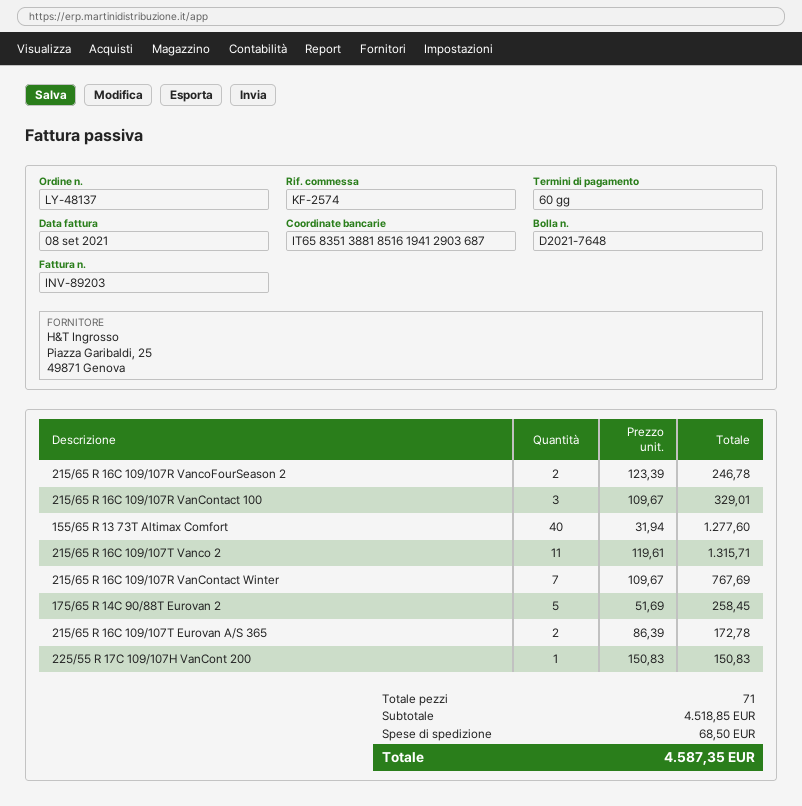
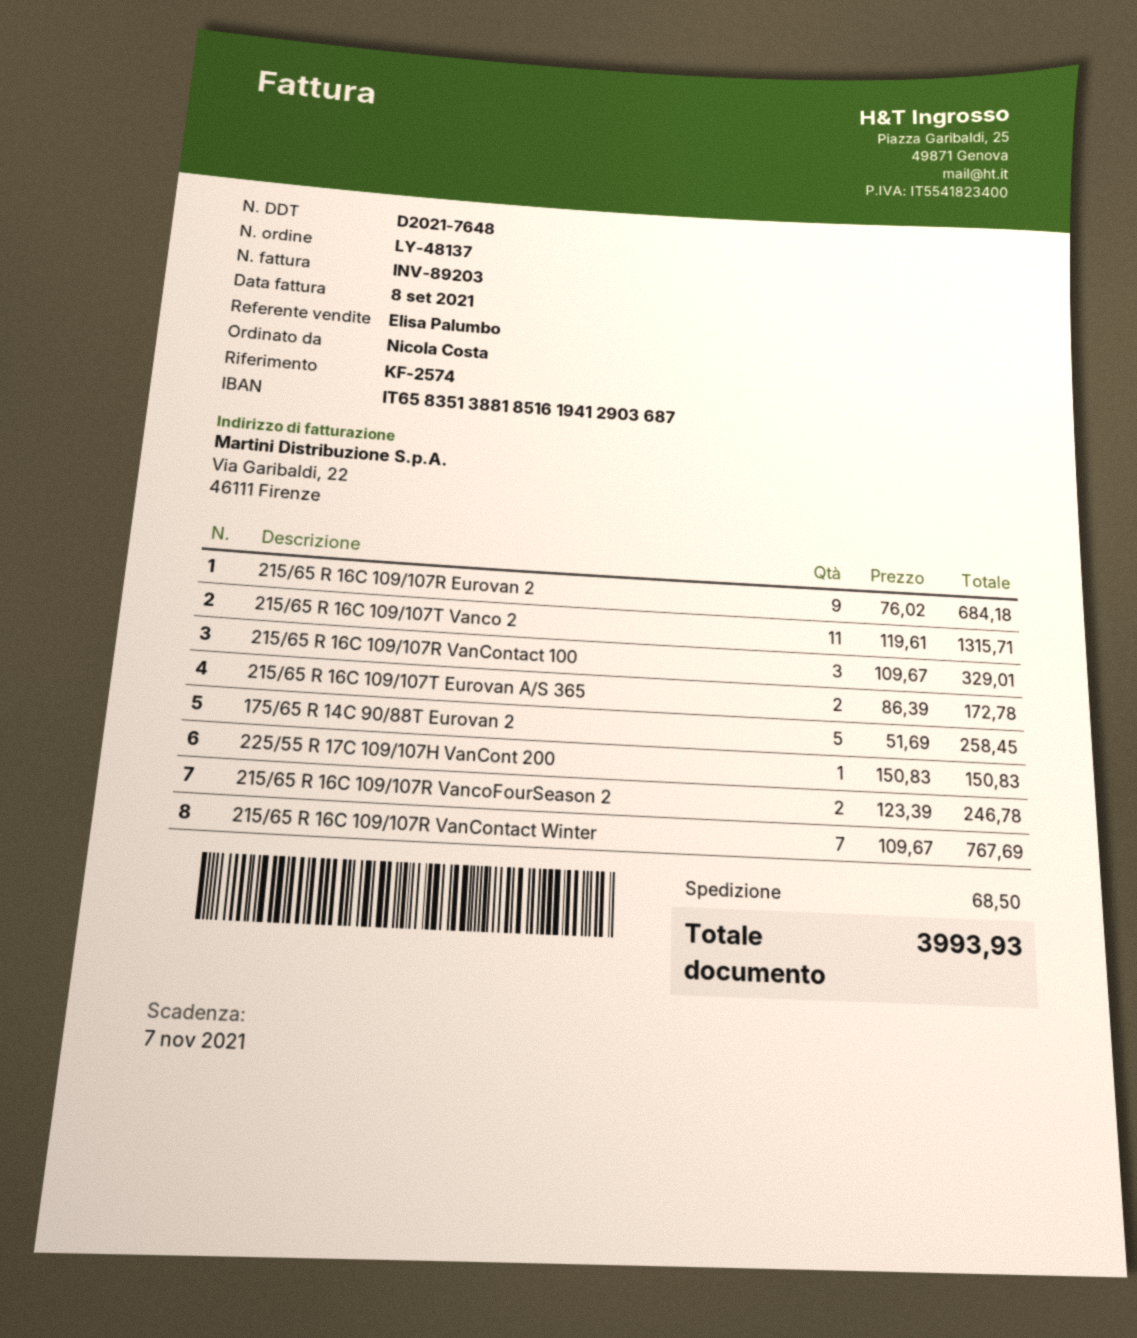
155/65 R 13 73T Altimax Comfort: 40 x 31.94 = 1277.60 -> none
215/65 R 16C 109/107R Eurovan 2: none -> 9 x 76.02 = 684.18
total: 4587.35 -> 3993.93

